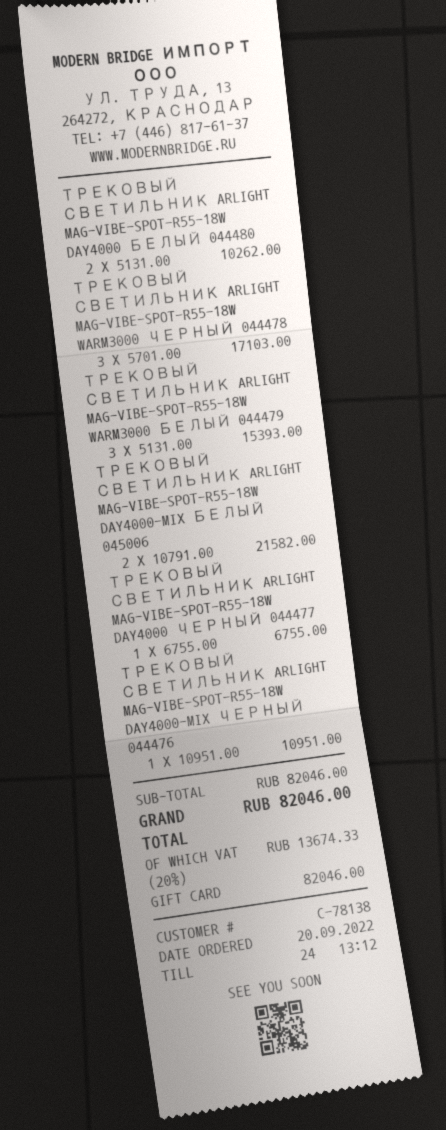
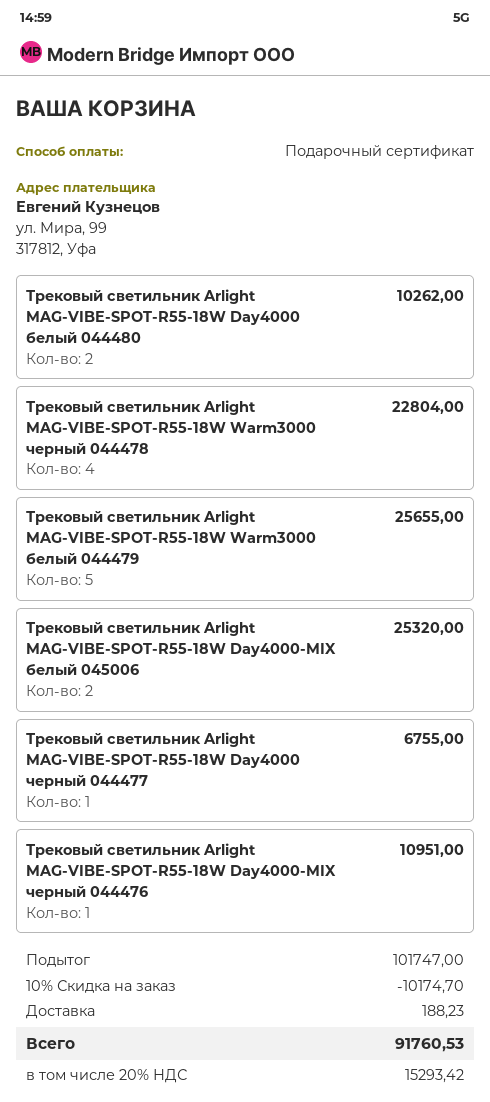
ТРЕКОВЫЙ СВЕТИЛЬНИК ARLIGHT MAG-VIBE-SPOT-R55-18W WARM3000 ЧЕРНЫЙ 044478: 3 for 17103.00 -> 4 for 22804.00
ТРЕКОВЫЙ СВЕТИЛЬНИК ARLIGHT MAG-VIBE-SPOT-R55-18W WARM3000 БЕЛЫЙ 044479: 3 for 15393.00 -> 5 for 25655.00
ТРЕКОВЫЙ СВЕТИЛЬНИК ARLIGHT MAG-VIBE-SPOT-R55-18W DAY4000-MIX БЕЛЫЙ 045006: 2 for 21582.00 -> 2 for 25320.00
subtotal: 82046.00 -> 101747.00
discount: none -> 10% = 10174.70
shipping: none -> 188.23
tax: 20% = 13674.33 -> 20% = 15293.42
total: 82046.00 -> 91760.53

